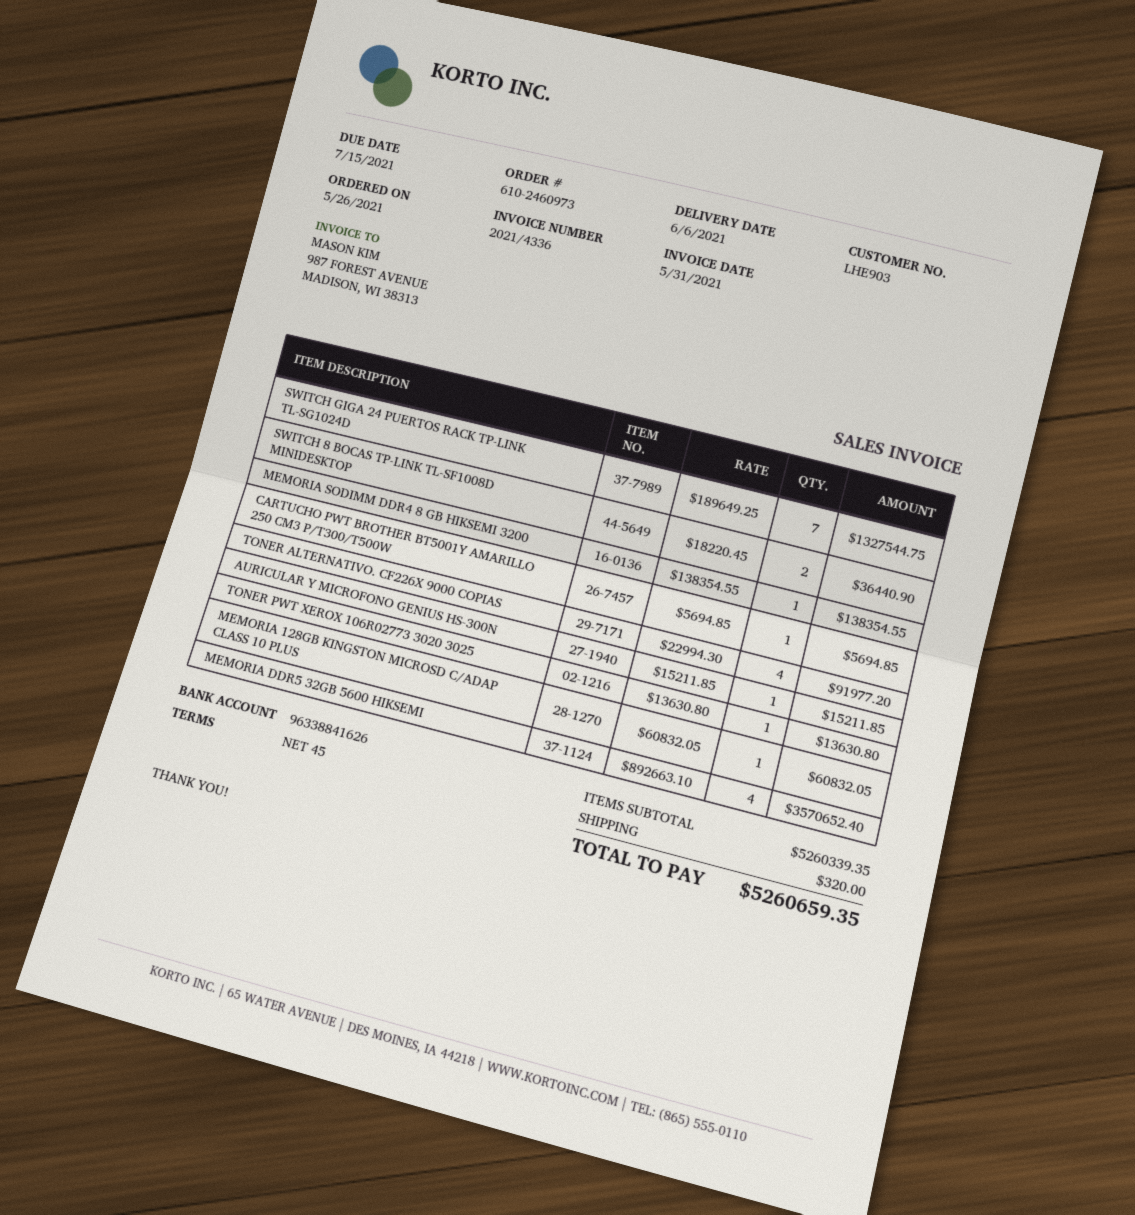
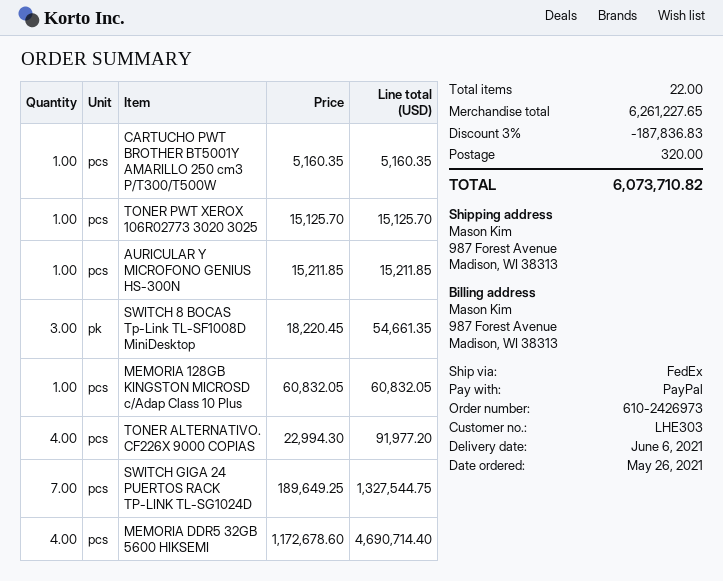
order number: 610-2460973 -> 610-2426973
customer number: LHE903 -> LHE303
SWITCH 8 BOCAS TP-LINK TL-SF1008D MINIDESKTOP: 2 x 18220.45 = 36440.90 -> 3 x 18220.45 = 54661.35
MEMORIA SODIMM DDR4 8 GB HIKSEMI 3200: 1 x 138354.55 = 138354.55 -> none
CARTUCHO PWT BROTHER BT5001Y AMARILLO 250 CM3 P/T300/T500W: 1 x 5694.85 = 5694.85 -> 1 x 5160.35 = 5160.35
TONER PWT XEROX 106R02773 3020 3025: 1 x 13630.80 = 13630.80 -> 1 x 15125.70 = 15125.70
MEMORIA DDR5 32GB 5600 HIKSEMI: 4 x 892663.10 = 3570652.40 -> 4 x 1172678.60 = 4690714.40
subtotal: 5260339.35 -> 6261227.65
discount: none -> 3% = 187836.83
total: 5260659.35 -> 6073710.82

